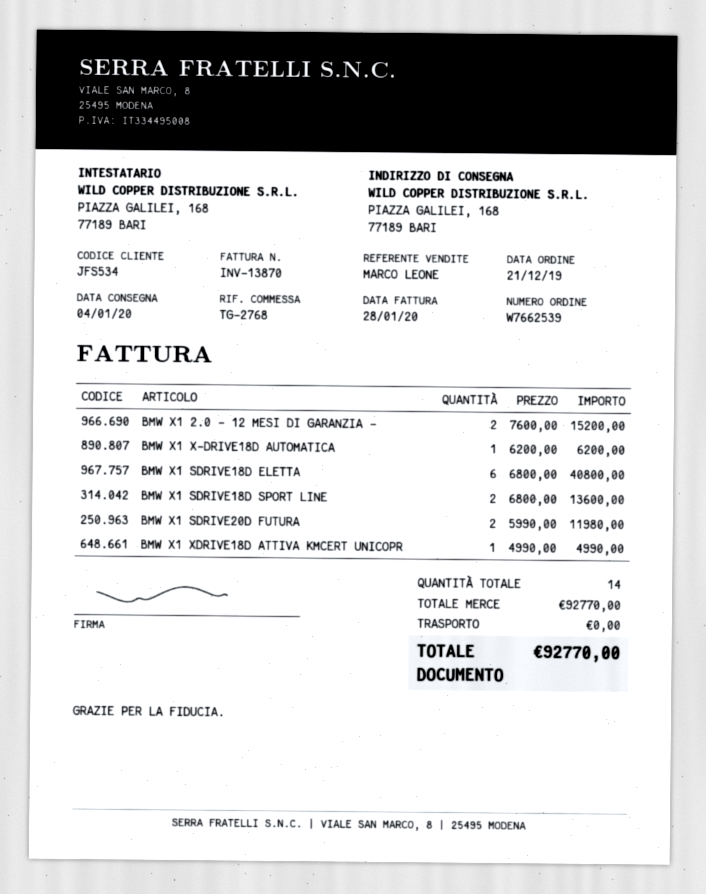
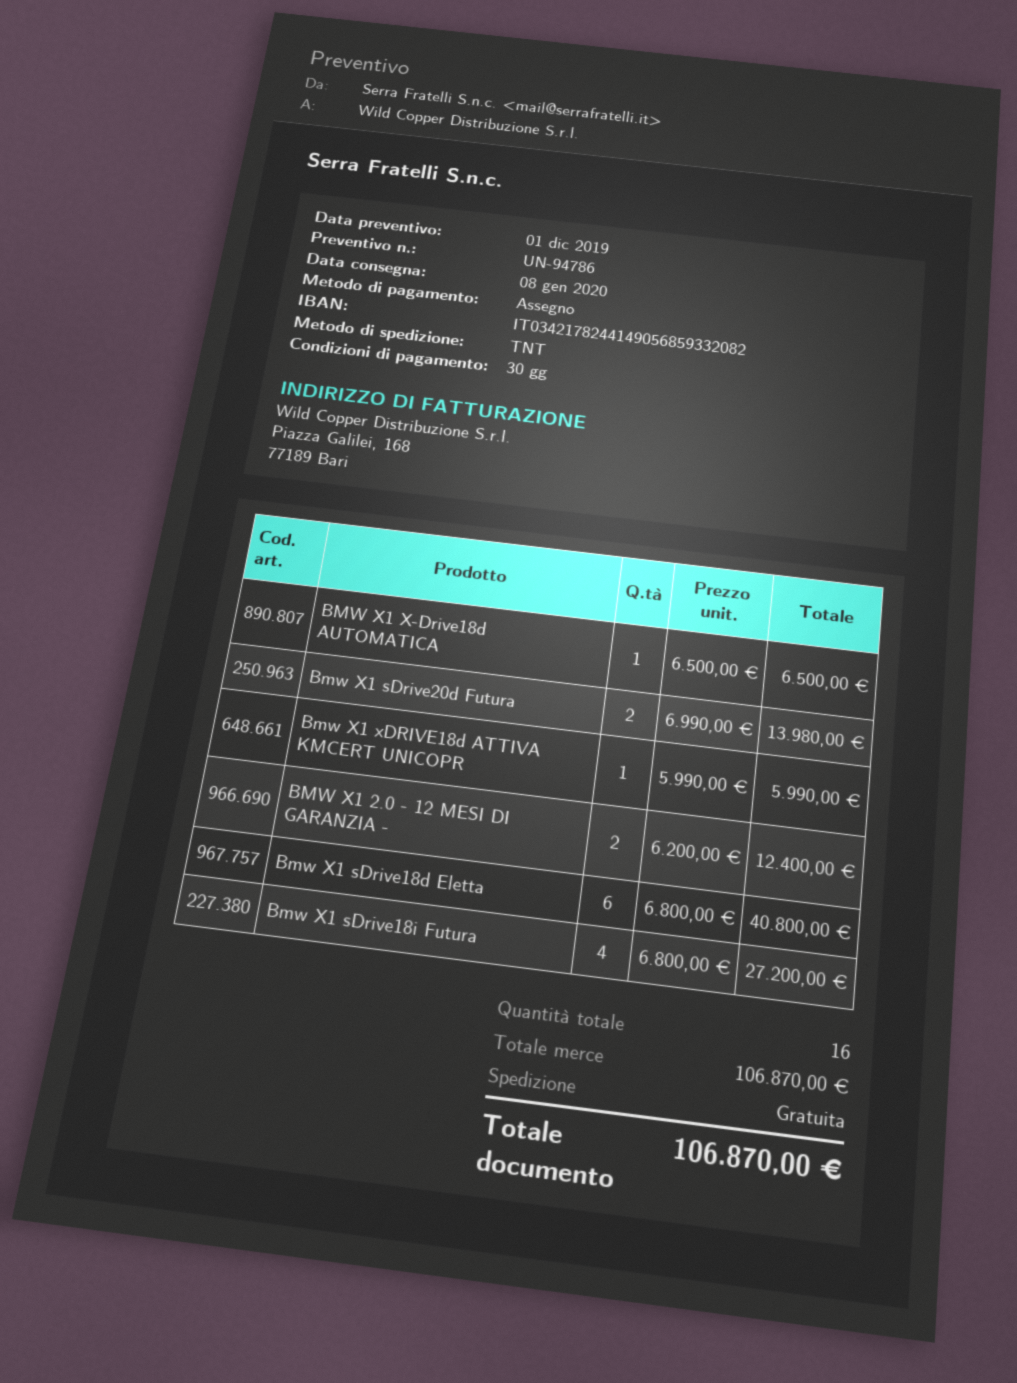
delivery date: 2020-01-04 -> 2020-01-08
BMW X1 2.0 - 12 MESI DI GARANZIA -: 2 x 7600.00 = 15200.00 -> 2 x 6200.00 = 12400.00
BMW X1 X-DRIVE18D AUTOMATICA: 1 x 6200.00 = 6200.00 -> 1 x 6500.00 = 6500.00
BMW X1 SDRIVE18D SPORT LINE: 2 x 6800.00 = 13600.00 -> none
BMW X1 SDRIVE20D FUTURA: 2 x 5990.00 = 11980.00 -> 2 x 6990.00 = 13980.00
BMW X1 XDRIVE18D ATTIVA KMCERT UNICOPR: 1 x 4990.00 = 4990.00 -> 1 x 5990.00 = 5990.00
Bmw X1 sDrive18i Futura: none -> 4 x 6800.00 = 27200.00
total quantity: 14 -> 16
subtotal: 92770.00 -> 106870.00
total: 92770.00 -> 106870.00

